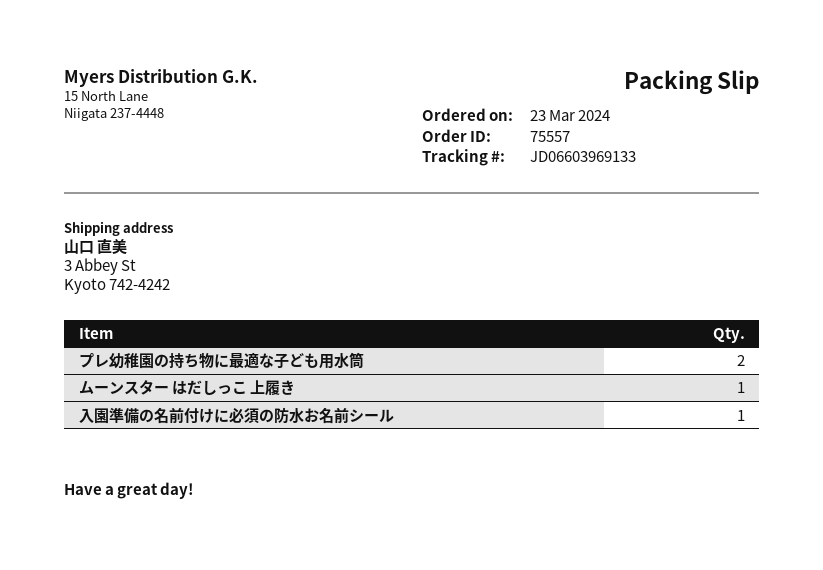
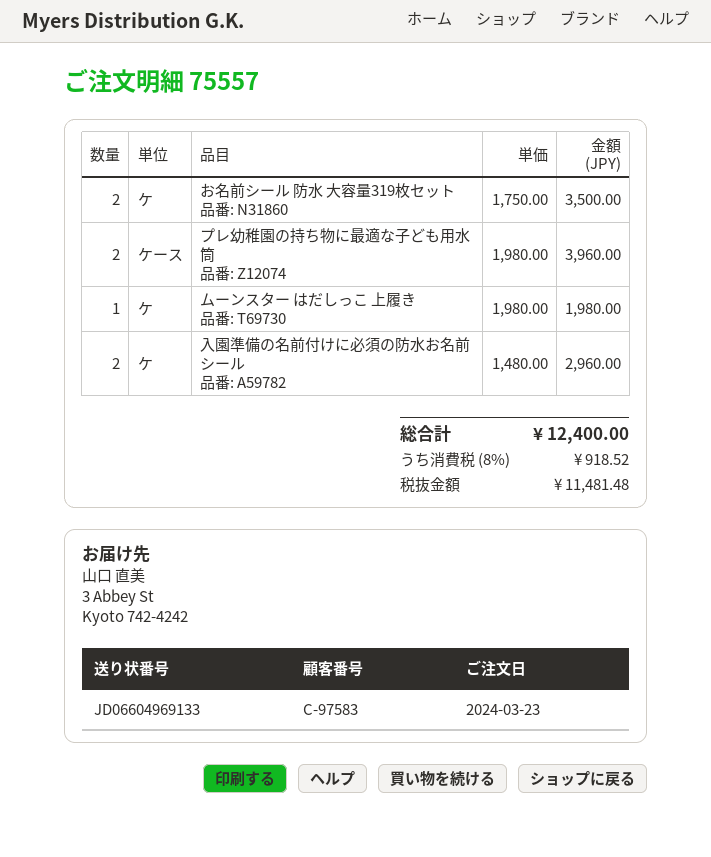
tracking number: JD06603969133 -> JD06604969133
入園準備の名前付けに必須の防水お名前シール: 1 -> 2
お名前シール 防水 大容量319枚セット: none -> 2

